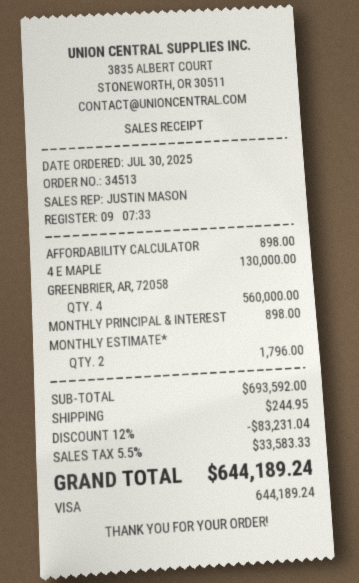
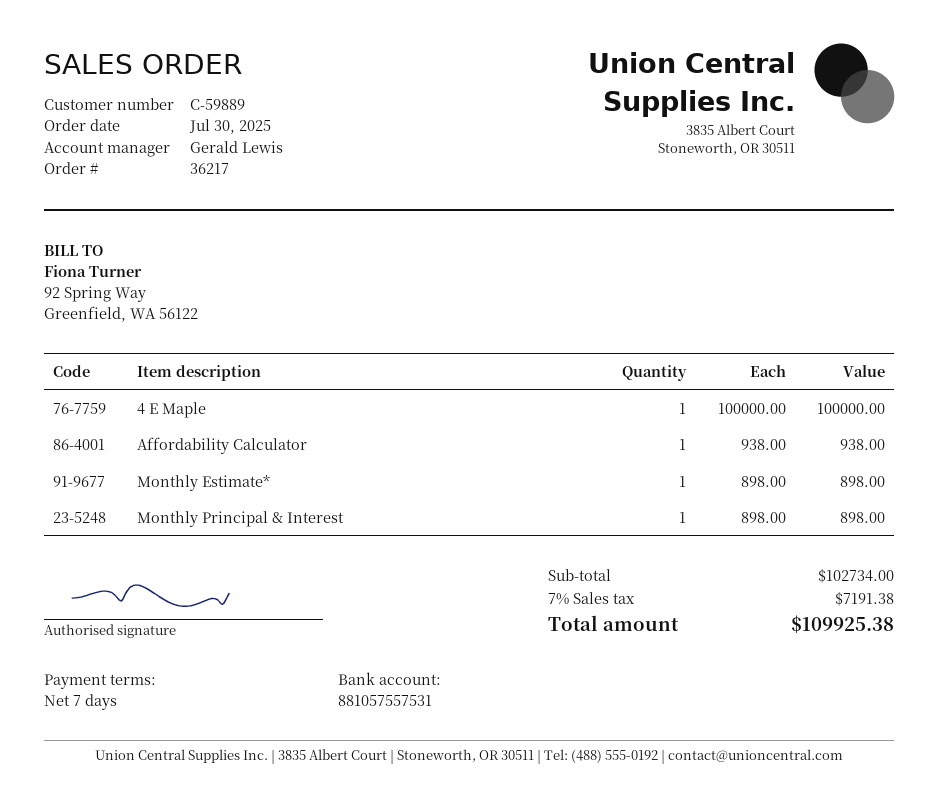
order number: 34513 -> 36217
sales rep: JUSTIN MASON -> Gerald Lewis
AFFORDABILITY CALCULATOR: 1 for 898.00 -> 1 for 938.00
4 E MAPLE: 1 for 130000.00 -> 1 for 100000.00
GREENBRIER, AR, 72058: 4 for 560000.00 -> none
MONTHLY ESTIMATE*: 2 for 1796.00 -> 1 for 898.00
subtotal: 693592.00 -> 102734.00
discount: 12% = 83231.04 -> none
shipping: 244.95 -> none
tax: 5.5% = 33583.33 -> 7% = 7191.38
total: 644189.24 -> 109925.38

